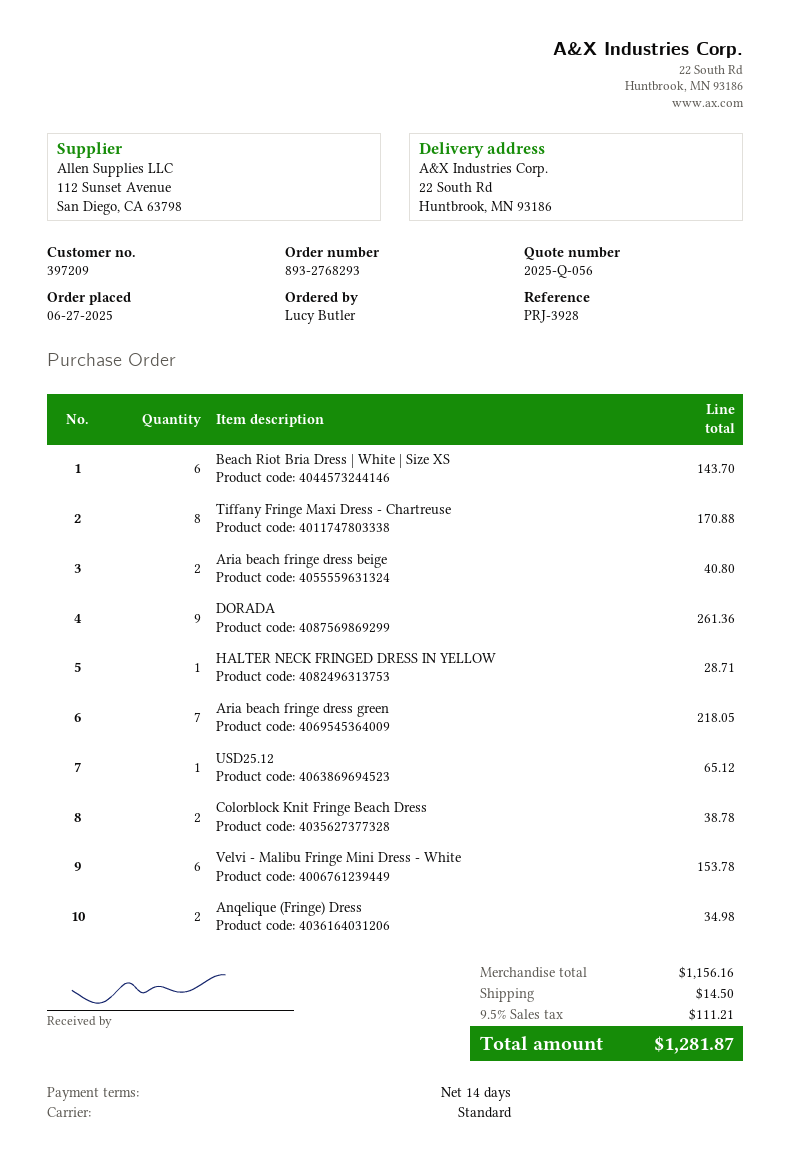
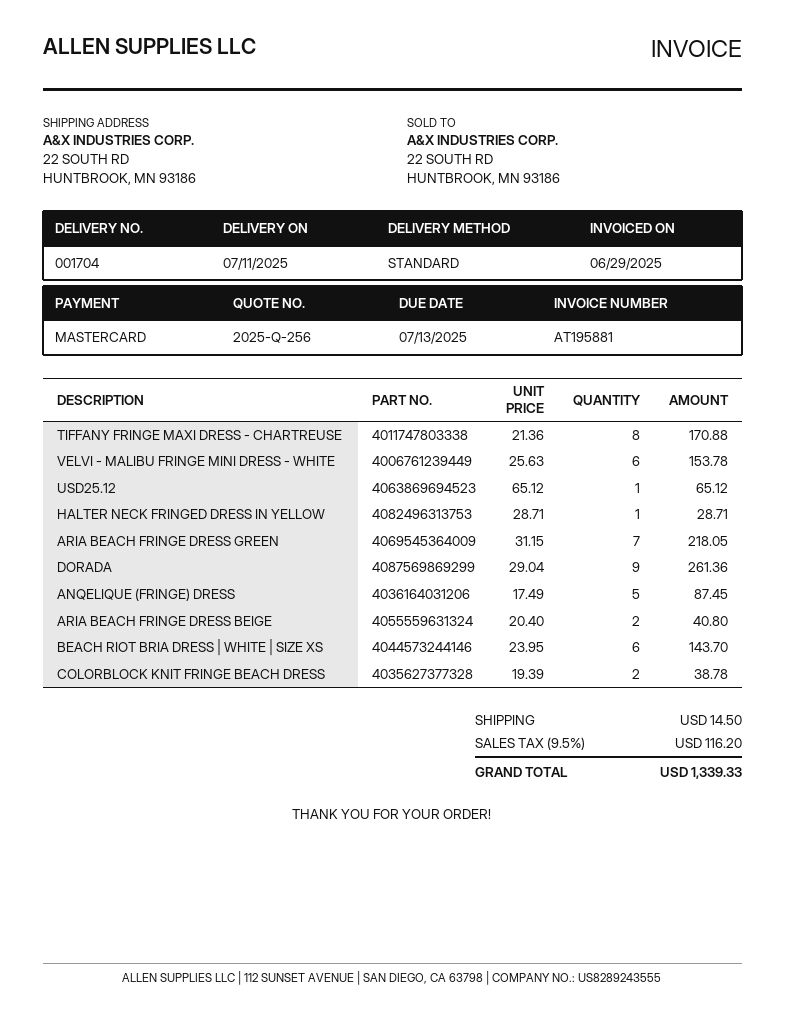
quote number: 2025-Q-056 -> 2025-Q-256
Anqelique (Fringe) Dress: 2 for 34.98 -> 5 for 87.45
tax: 9.5% = 111.21 -> 9.5% = 116.20
total: 1281.87 -> 1339.33

